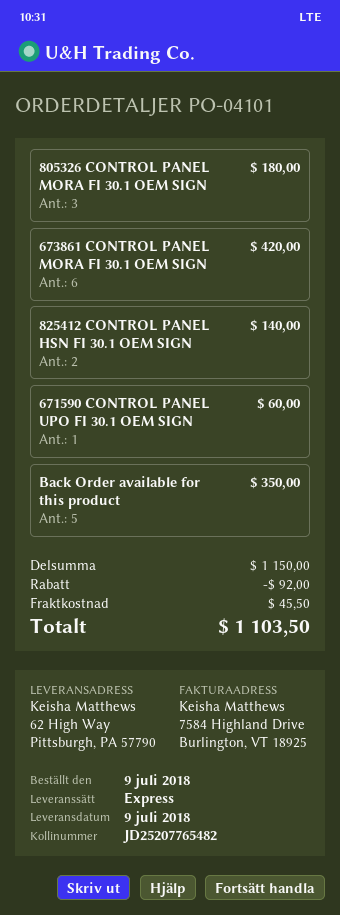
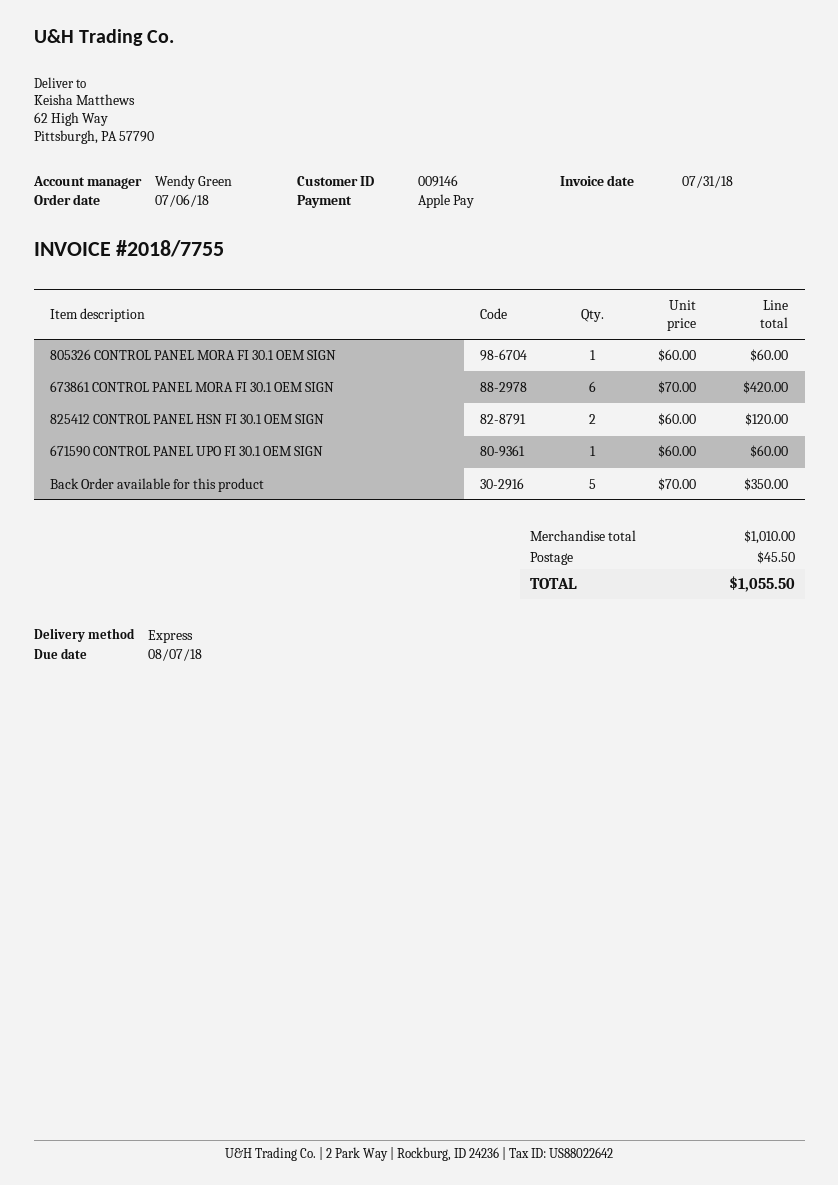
order date: 2018-07-09 -> 2018-07-06
805326 CONTROL PANEL MORA FI 30.1 OEM SIGN: 3 for 180.00 -> 1 for 60.00
825412 CONTROL PANEL HSN FI 30.1 OEM SIGN: 2 for 140.00 -> 2 for 120.00
subtotal: 1150.00 -> 1010.00
discount: 92.00 -> none
total: 1103.50 -> 1055.50

